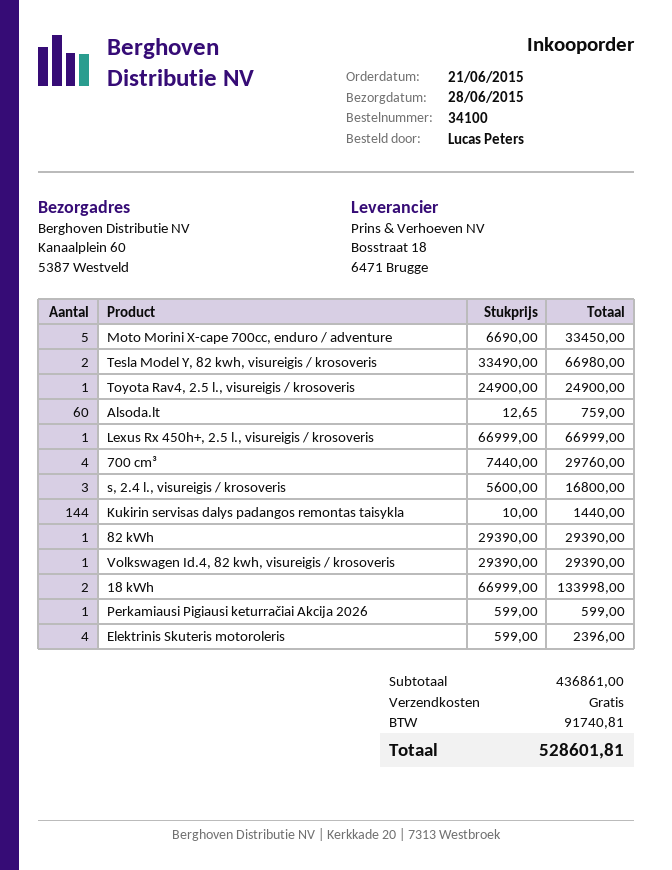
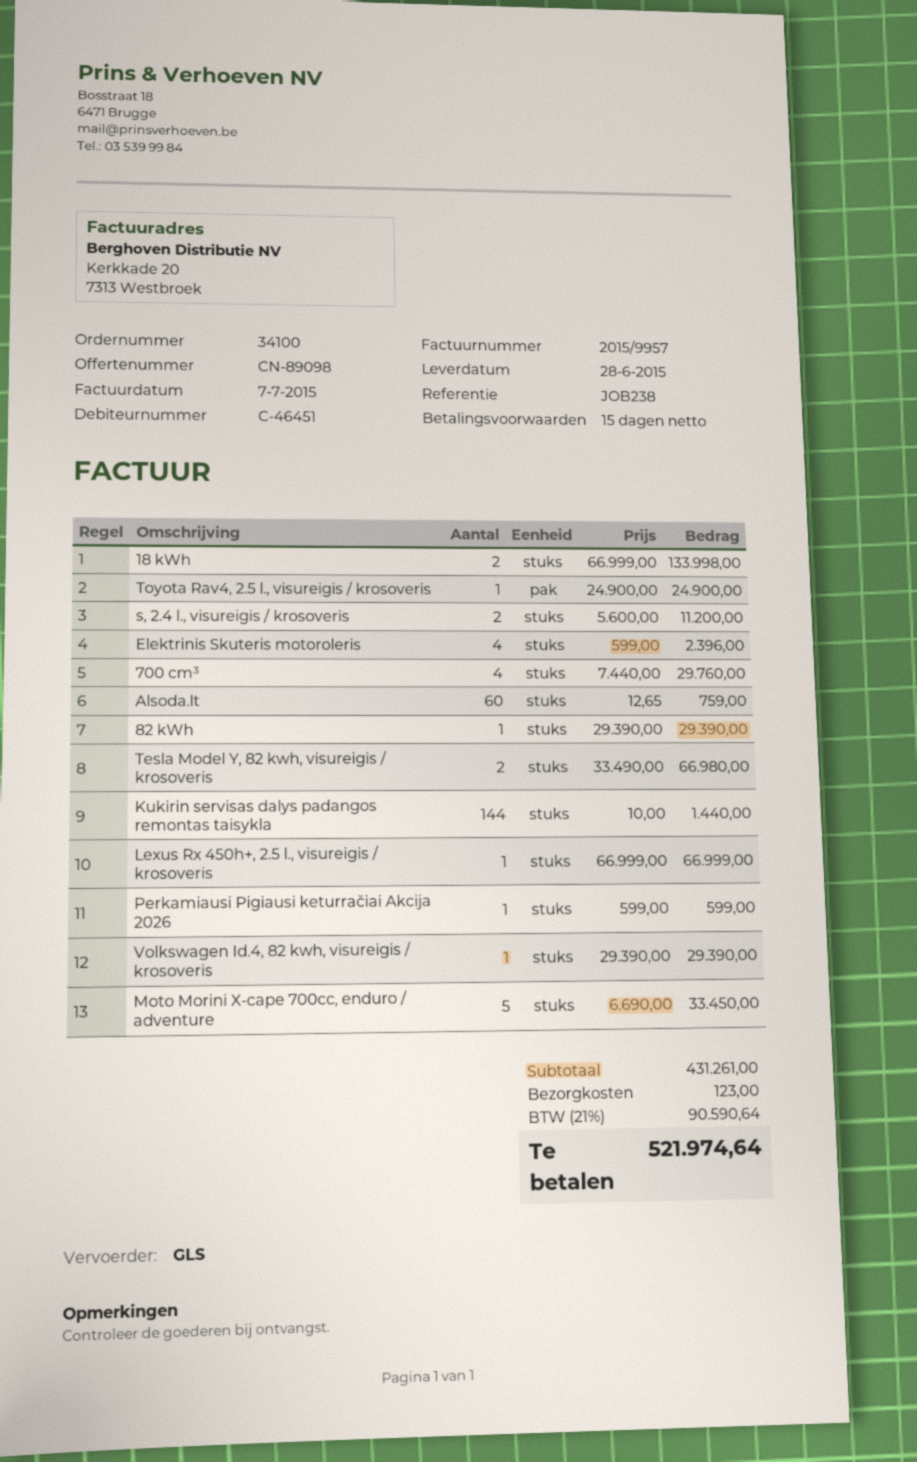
s, 2.4 l., visureigis / krosoveris: 3 x 5600.00 = 16800.00 -> 2 x 5600.00 = 11200.00
subtotal: 436861.00 -> 431261.00
shipping: 0.00 -> 123.00
tax: 91740.81 -> 90590.64
total: 528601.81 -> 521974.64

